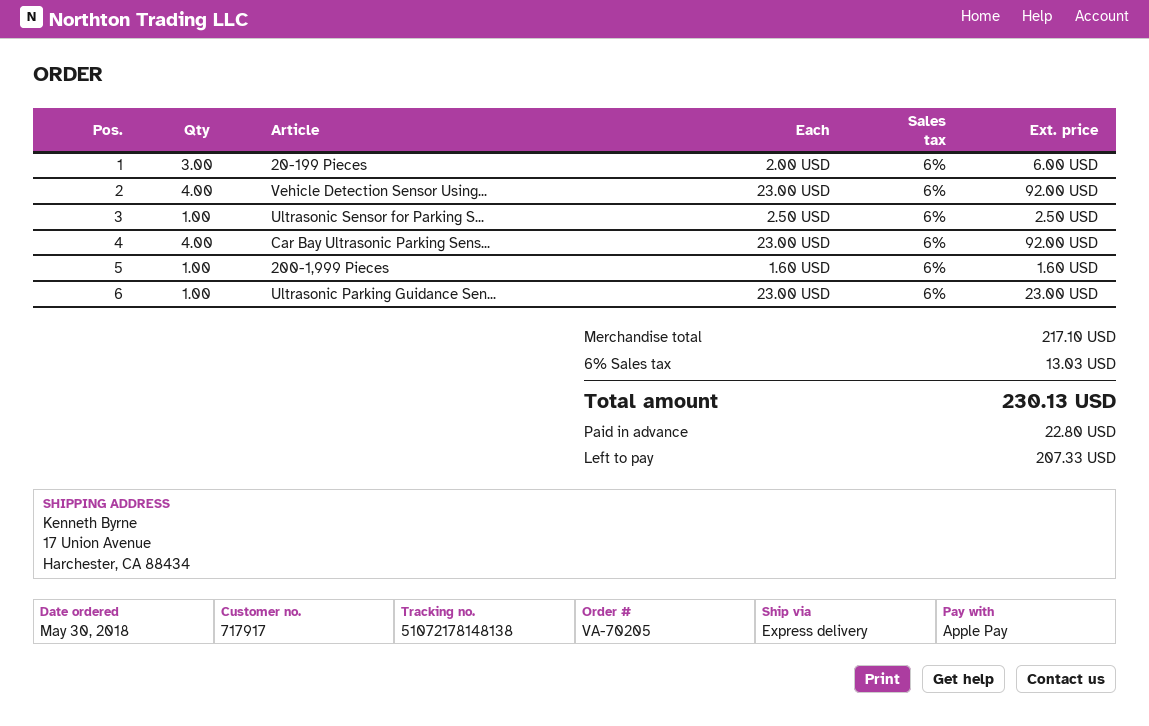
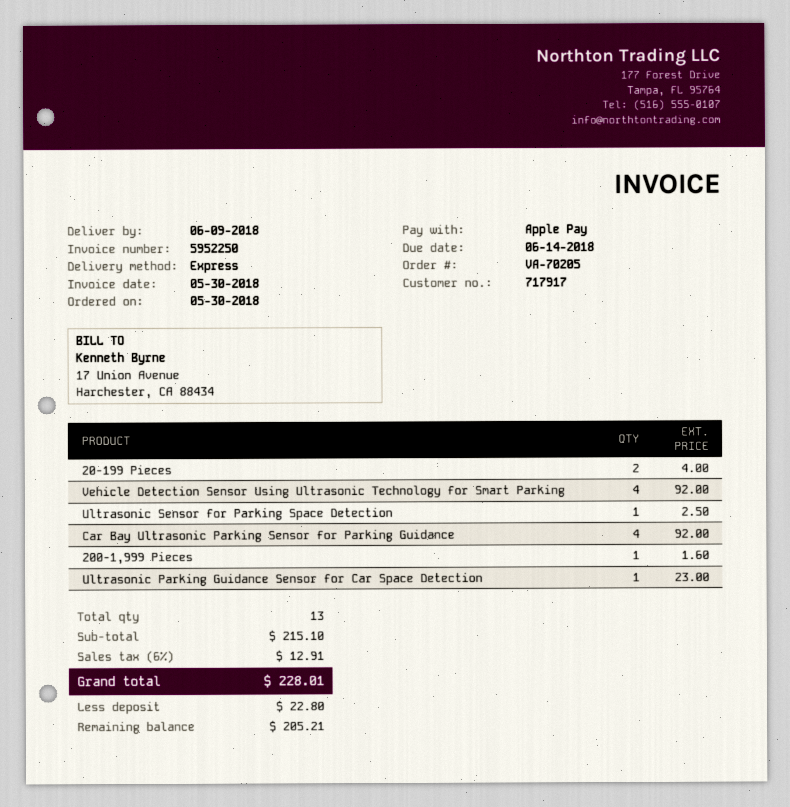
20-199 Pieces: 3 for 6.00 -> 2 for 4.00
subtotal: 217.10 -> 215.10
tax: 6% = 13.03 -> 6% = 12.91
total: 230.13 -> 228.01
balance: 207.33 -> 205.21

